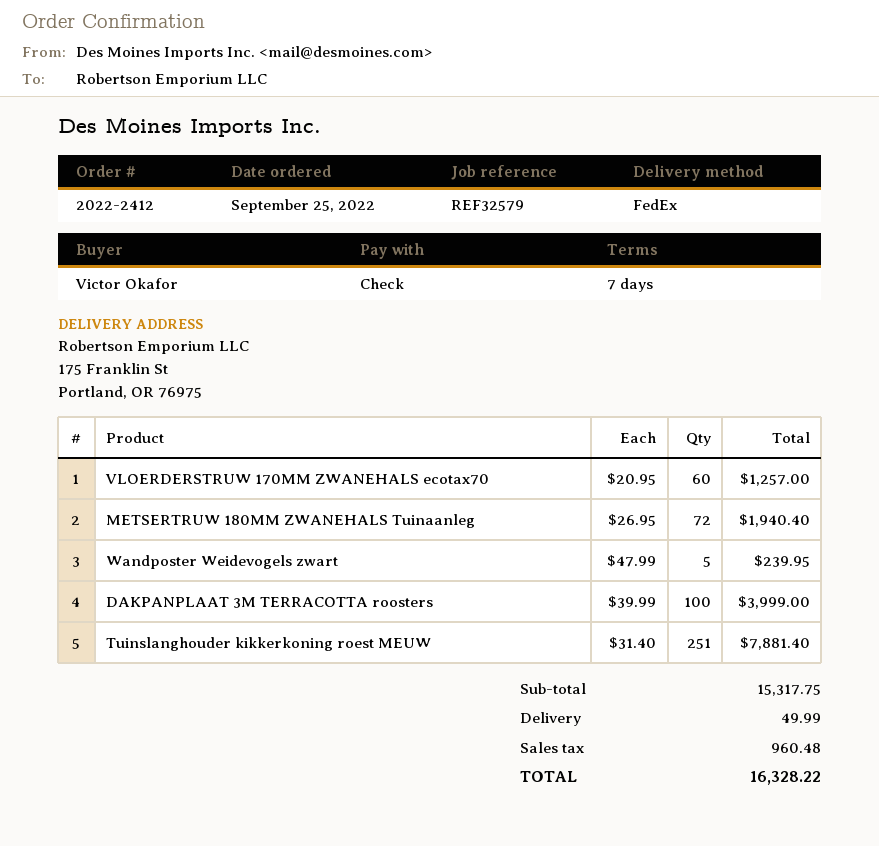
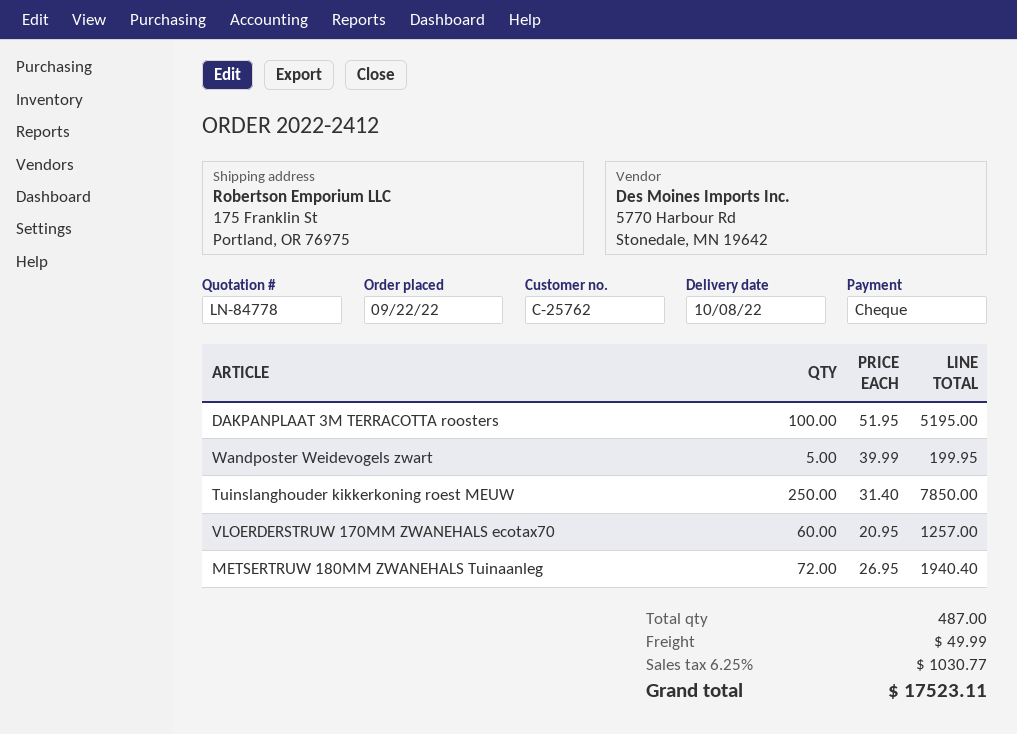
order date: 2022-09-25 -> 2022-09-22
Wandposter Weidevogels zwart: 5 x 47.99 = 239.95 -> 5 x 39.99 = 199.95
DAKPANPLAAT 3M TERRACOTTA roosters: 100 x 39.99 = 3999.00 -> 100 x 51.95 = 5195.00
Tuinslanghouder kikkerkoning roest MEUW: 251 x 31.40 = 7881.40 -> 250 x 31.40 = 7850.00
tax: 960.48 -> 1030.77
total: 16328.22 -> 17523.11

